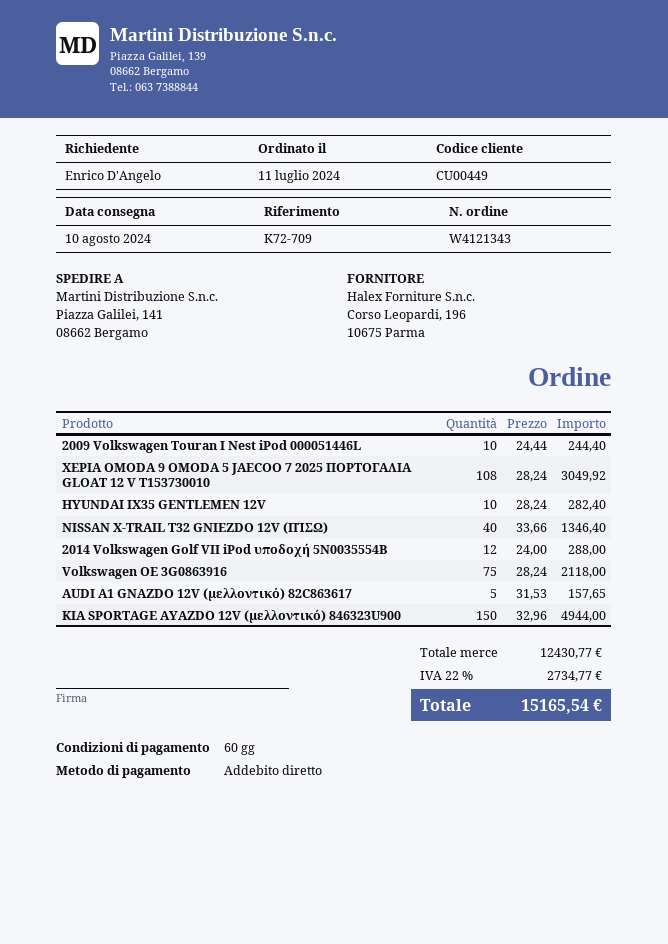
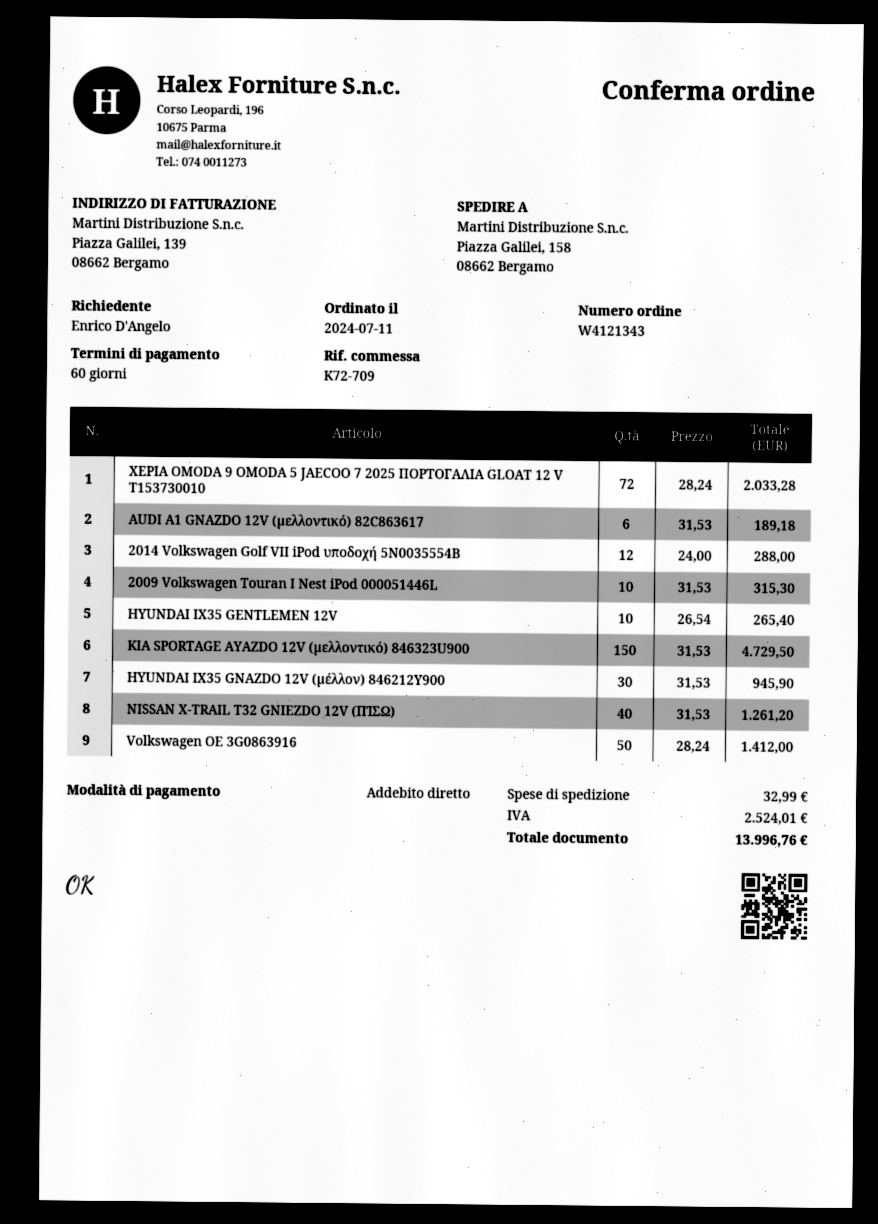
ship to: Piazza Galilei, 141, 08662 Bergamo -> Piazza Galilei, 158, 08662 Bergamo
2009 Volkswagen Touran I Nest iPod 000051446L: 10 x 24.44 = 244.40 -> 10 x 31.53 = 315.30
ΧΕΡΙΑ OMODA 9 OMODA 5 JAECOO 7 2025 ΠΟΡΤΟΓΑΛΙΑ GLOAT 12 V T153730010: 108 x 28.24 = 3049.92 -> 72 x 28.24 = 2033.28
HYUNDAI IX35 GENTLEMEN 12V: 10 x 28.24 = 282.40 -> 10 x 26.54 = 265.40
NISSAN X-TRAIL T32 GNIEZDO 12V (ΠΊΣΩ): 40 x 33.66 = 1346.40 -> 40 x 31.53 = 1261.20
Volkswagen OE 3G0863916: 75 x 28.24 = 2118.00 -> 50 x 28.24 = 1412.00
AUDI A1 GNAZDO 12V (μελλοντικό) 82C863617: 5 x 31.53 = 157.65 -> 6 x 31.53 = 189.18
KIA SPORTAGE AYAZDO 12V (μελλοντικό) 846323U900: 150 x 32.96 = 4944.00 -> 150 x 31.53 = 4729.50
HYUNDAI IX35 GNAZDO 12V (μέλλον) 846212Y900: none -> 30 x 31.53 = 945.90
shipping: none -> 32.99
tax: 2734.77 -> 2524.01
total: 15165.54 -> 13996.76

